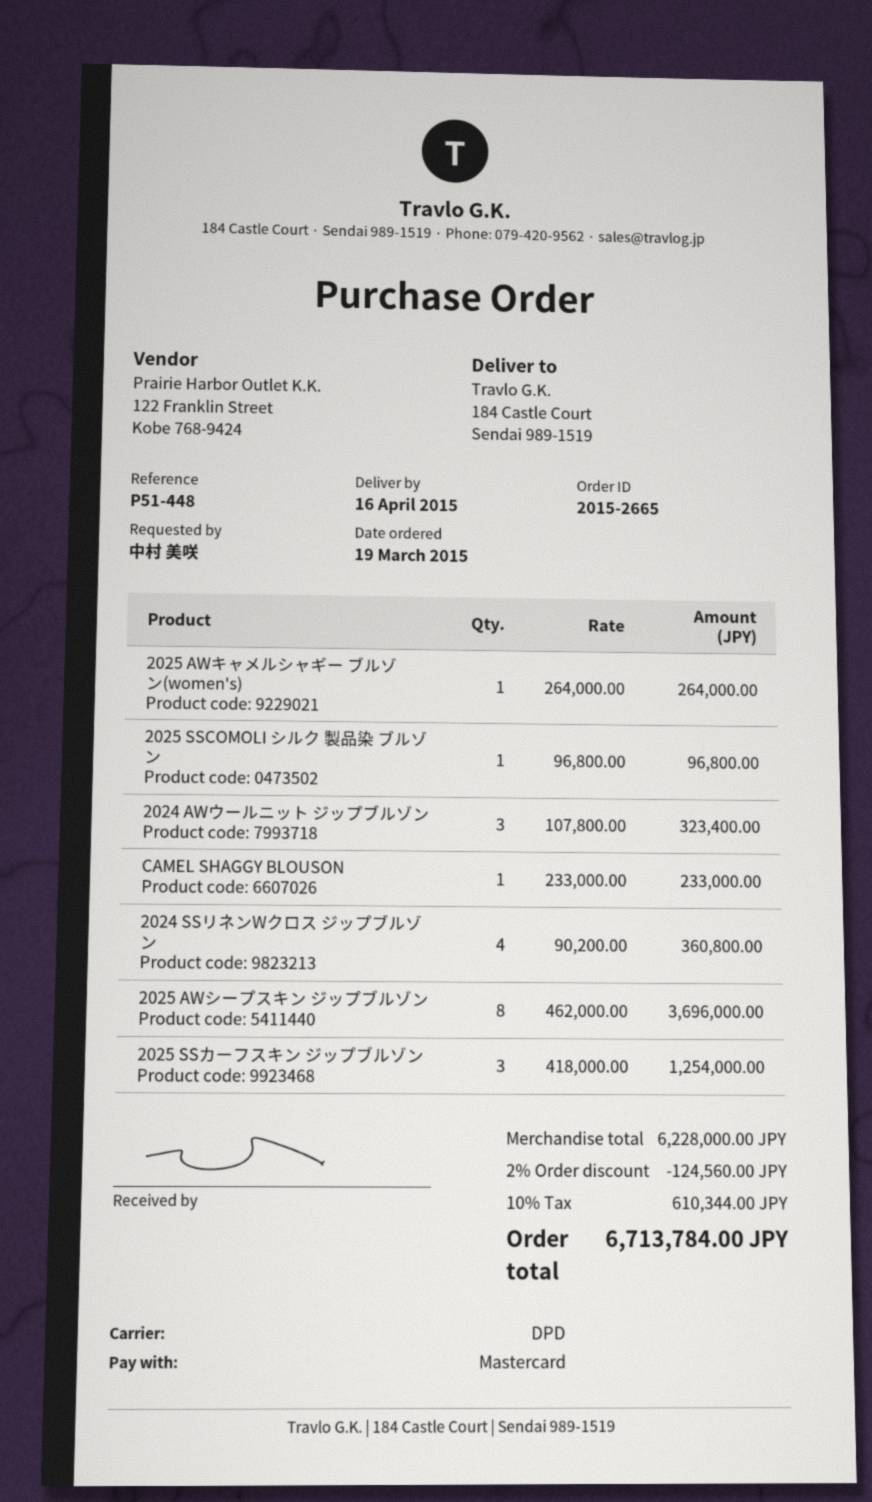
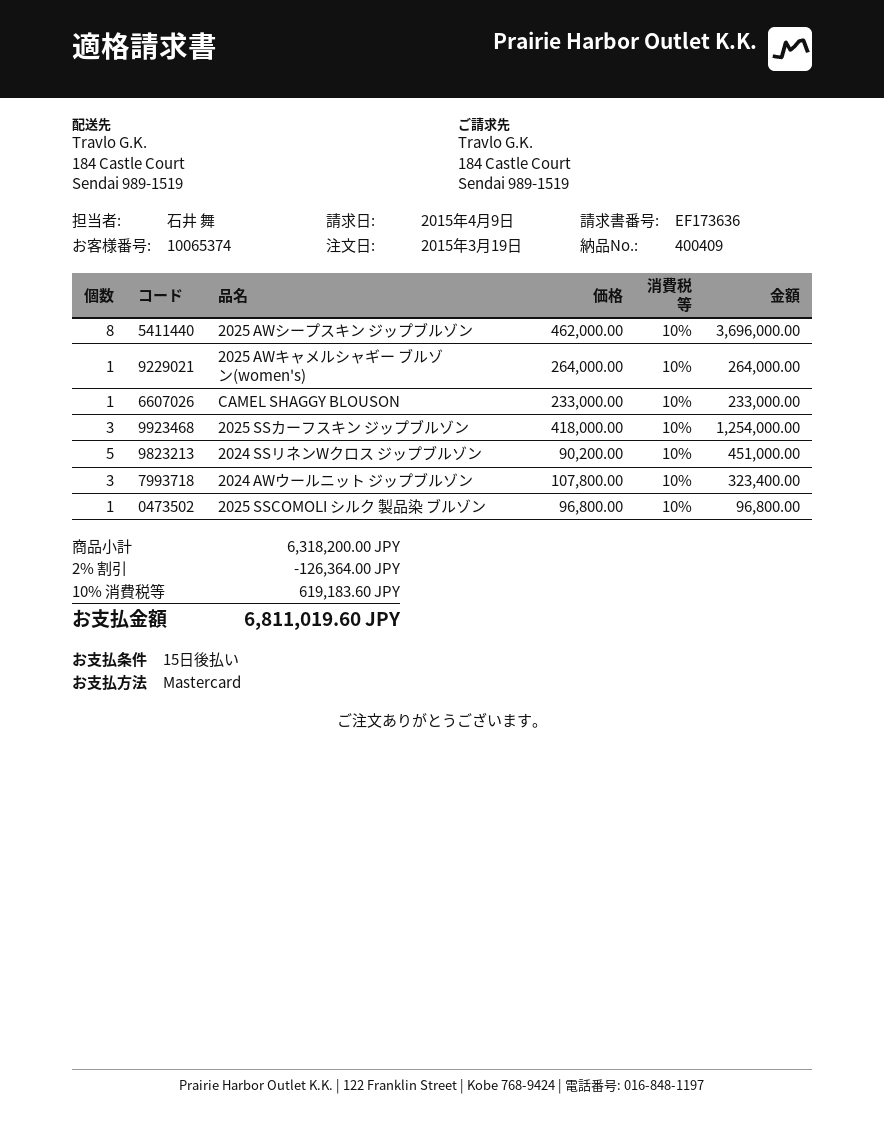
2024 SSリネンWクロス ジップブルゾン: 4 x 90200.00 = 360800.00 -> 5 x 90200.00 = 451000.00
subtotal: 6228000.00 -> 6318200.00
discount: 2% = 124560.00 -> 2% = 126364.00
tax: 10% = 610344.00 -> 10% = 619183.60
total: 6713784.00 -> 6811019.60

